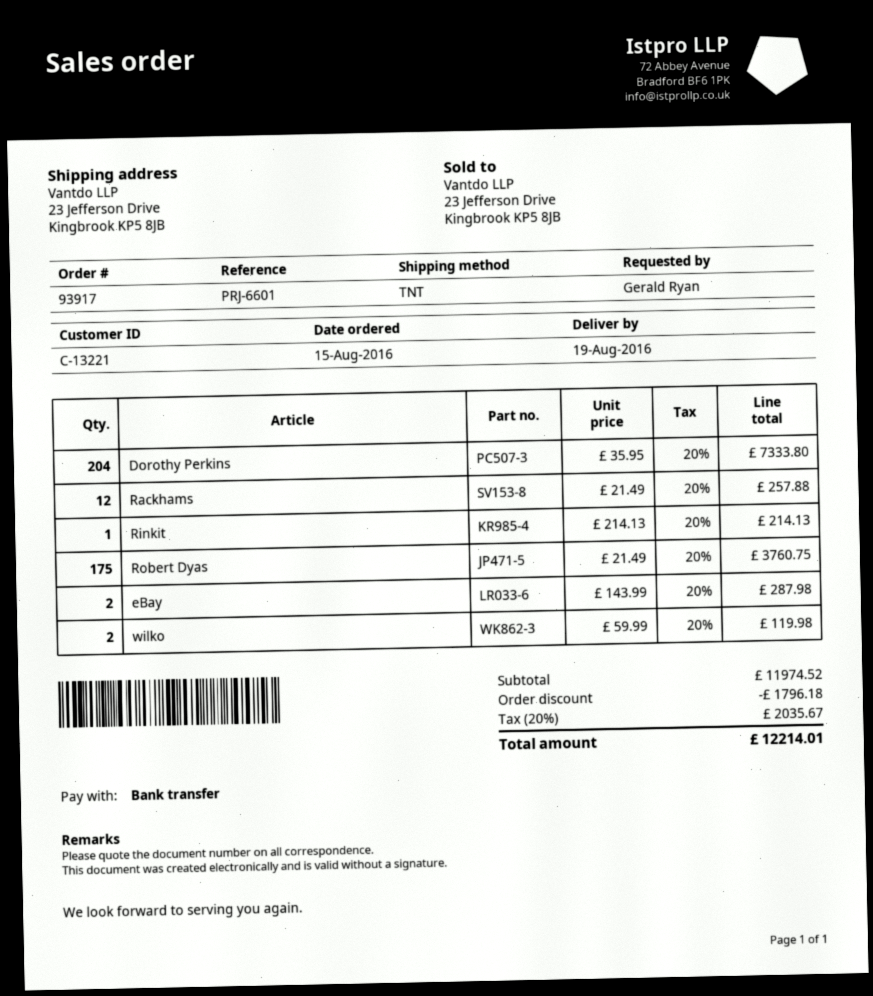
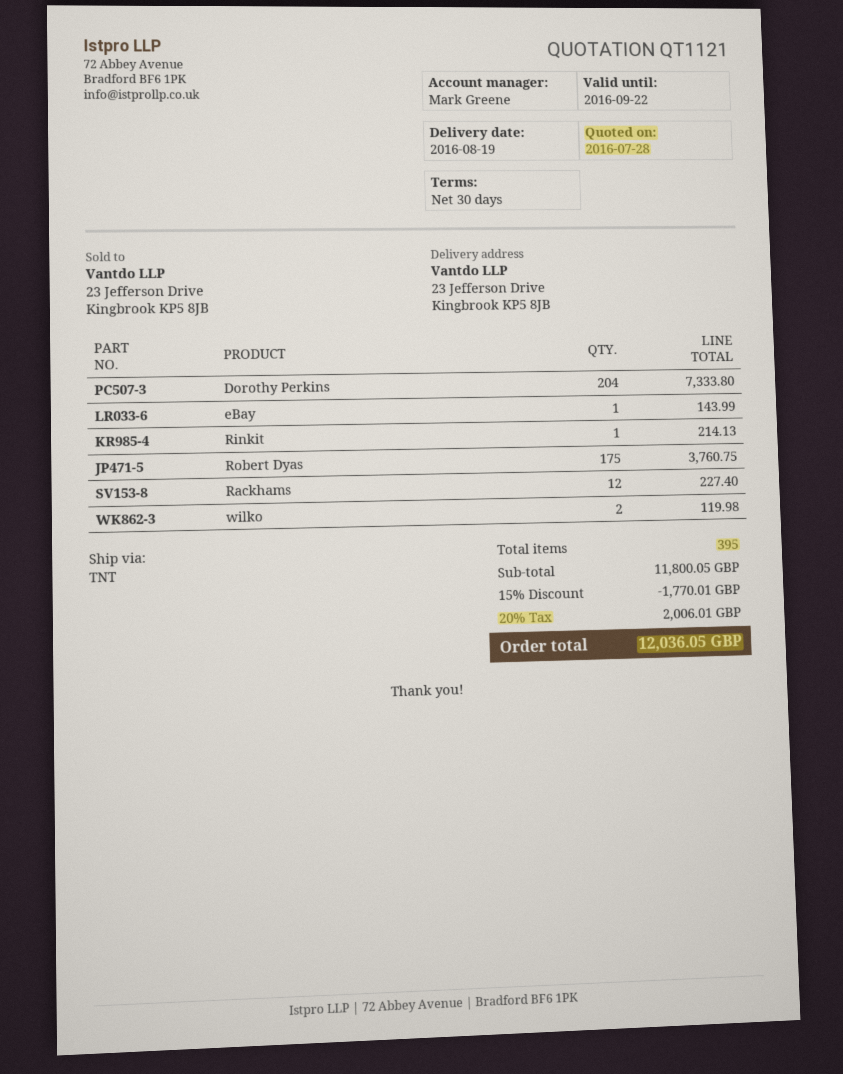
Rackhams: 12 for 257.88 -> 12 for 227.40
eBay: 2 for 287.98 -> 1 for 143.99
subtotal: 11974.52 -> 11800.05
discount: 1796.18 -> 1770.01
tax: 20% = 2035.67 -> 20% = 2006.01
total: 12214.01 -> 12036.05

